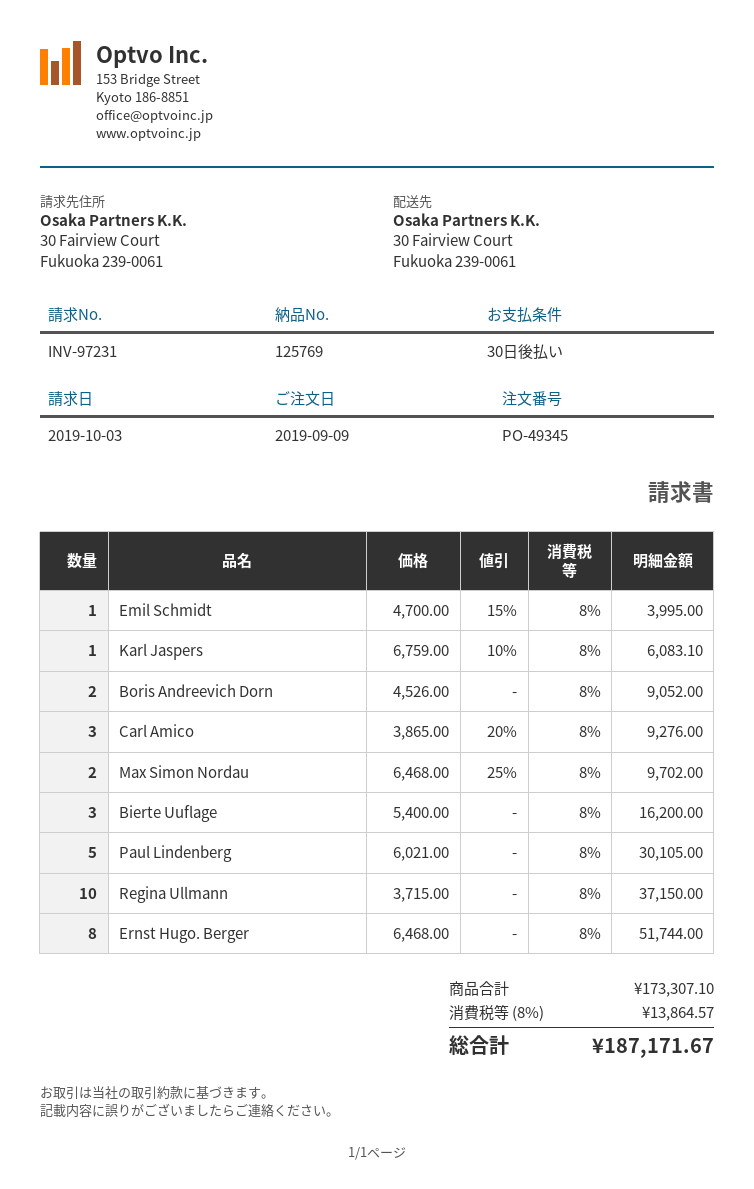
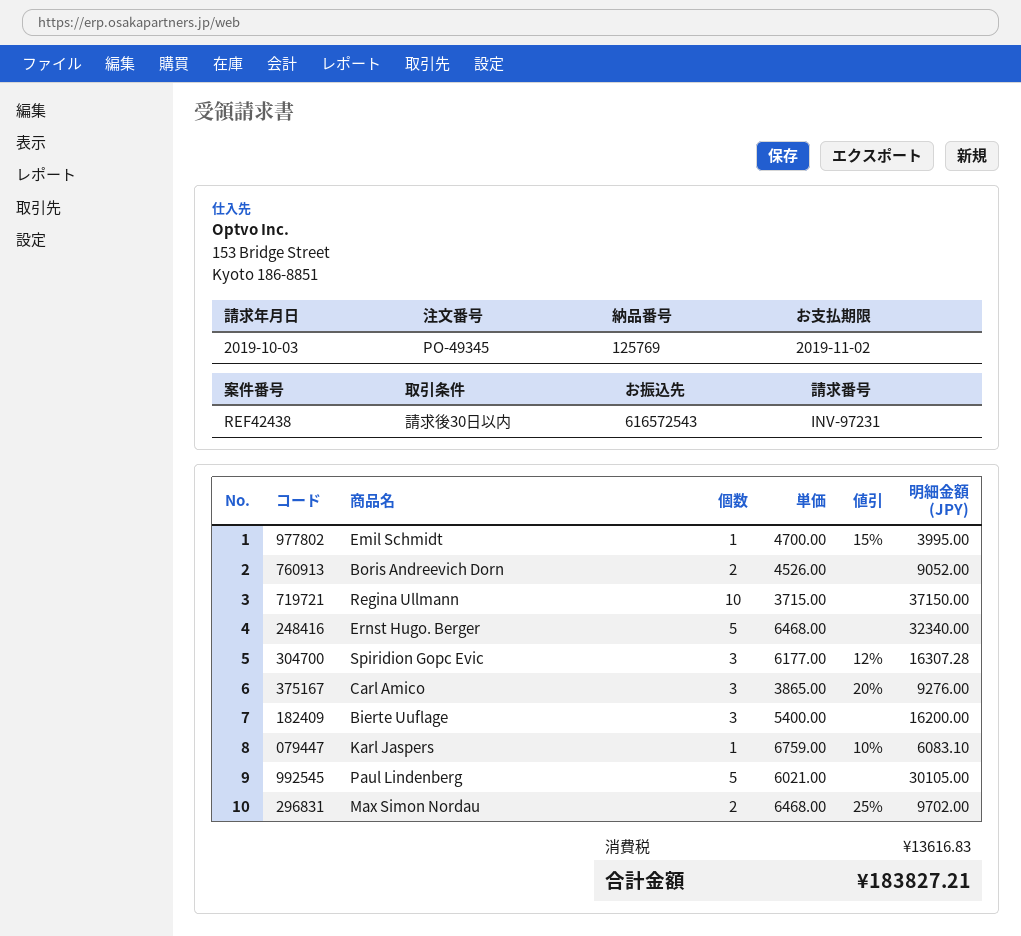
Ernst Hugo. Berger: 8 x 6468.00 = 51744.00 -> 5 x 6468.00 = 32340.00
Spiridion Gopc Evic: none -> 3 x 6177.00 - 12% = 16307.28
tax: 13864.57 -> 13616.83
total: 187171.67 -> 183827.21

